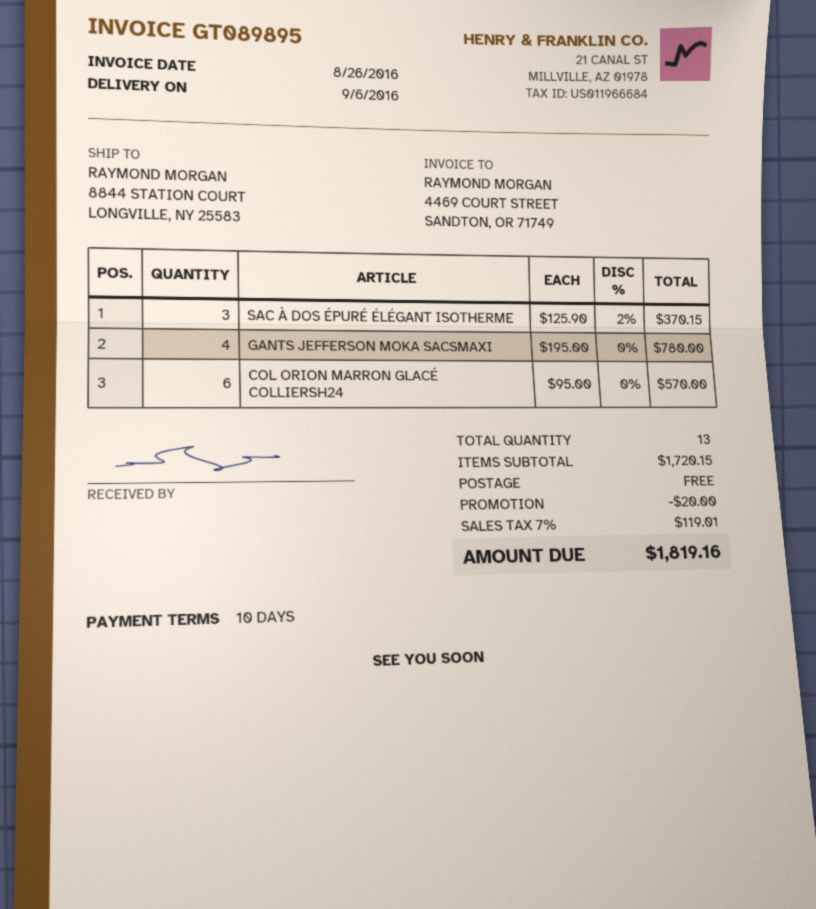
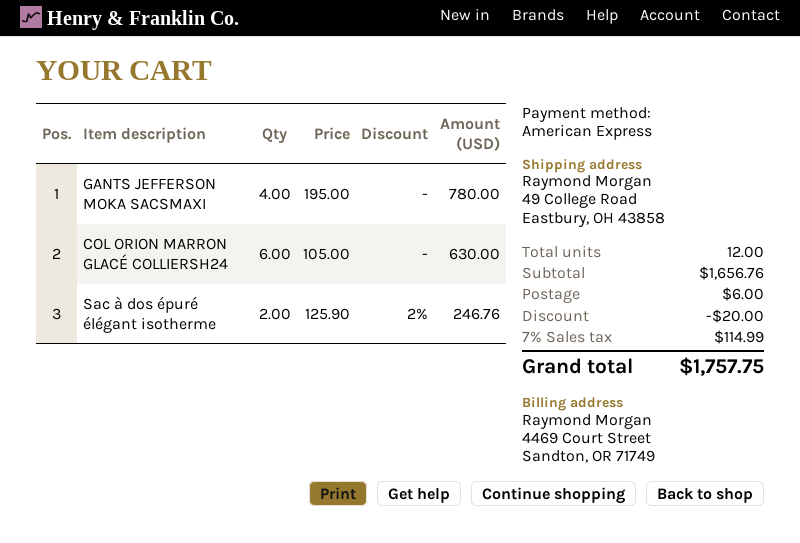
ship to: 8844 STATION COURT, LONGVILLE, NY 25583 -> 49 College Road, Eastbury, OH 43858
SAC À DOS ÉPURÉ ÉLÉGANT ISOTHERME: 3 x 125.90 - 2% = 370.15 -> 2 x 125.90 - 2% = 246.76
COL ORION MARRON GLACÉ COLLIERSH24: 6 x 95.00 = 570.00 -> 6 x 105.00 = 630.00
total quantity: 13 -> 12
subtotal: 1720.15 -> 1656.76
shipping: 0.00 -> 6.00
tax: 7% = 119.01 -> 7% = 114.99
total: 1819.16 -> 1757.75

